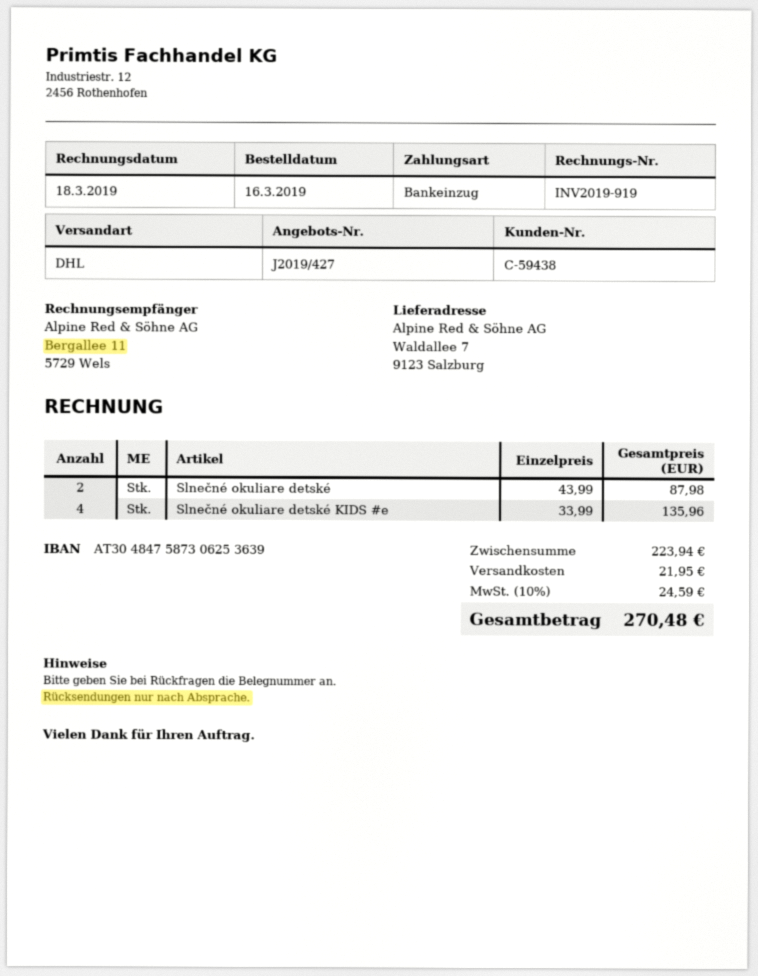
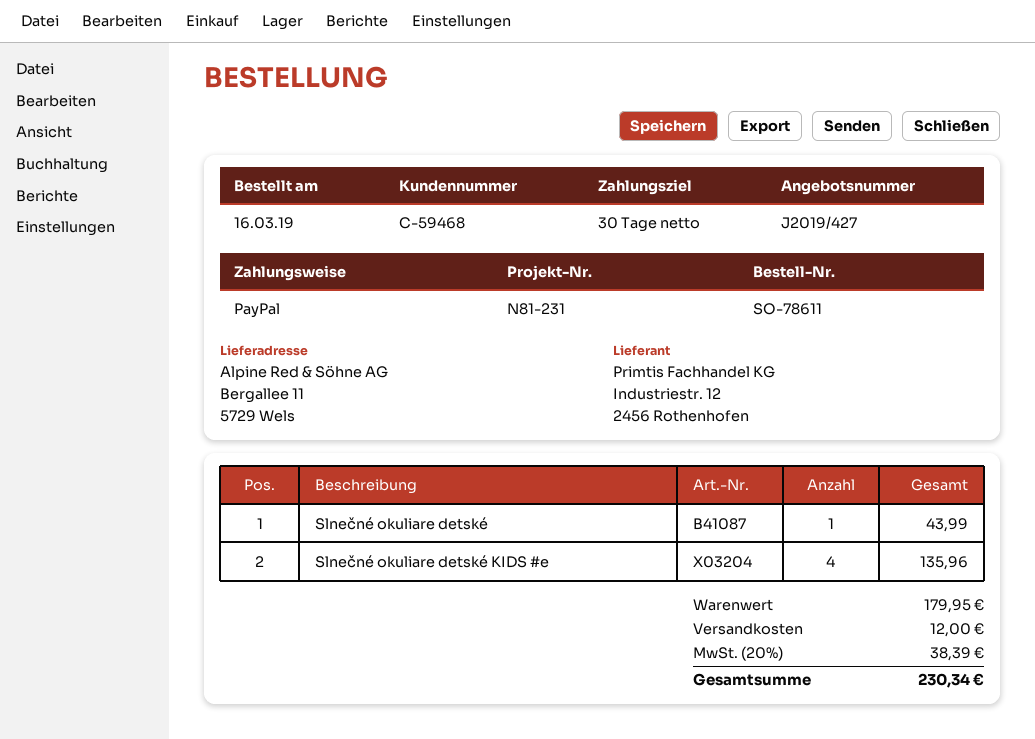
customer number: C-59438 -> C-59468
payment method: direct debit -> PayPal
ship to: Waldallee 7, 9123 Salzburg -> Bergallee 11, 5729 Wels
Slnečné okuliare detské: 2 for 87.98 -> 1 for 43.99
subtotal: 223.94 -> 179.95
shipping: 21.95 -> 12.00
tax: 10% = 24.59 -> 20% = 38.39
total: 270.48 -> 230.34

